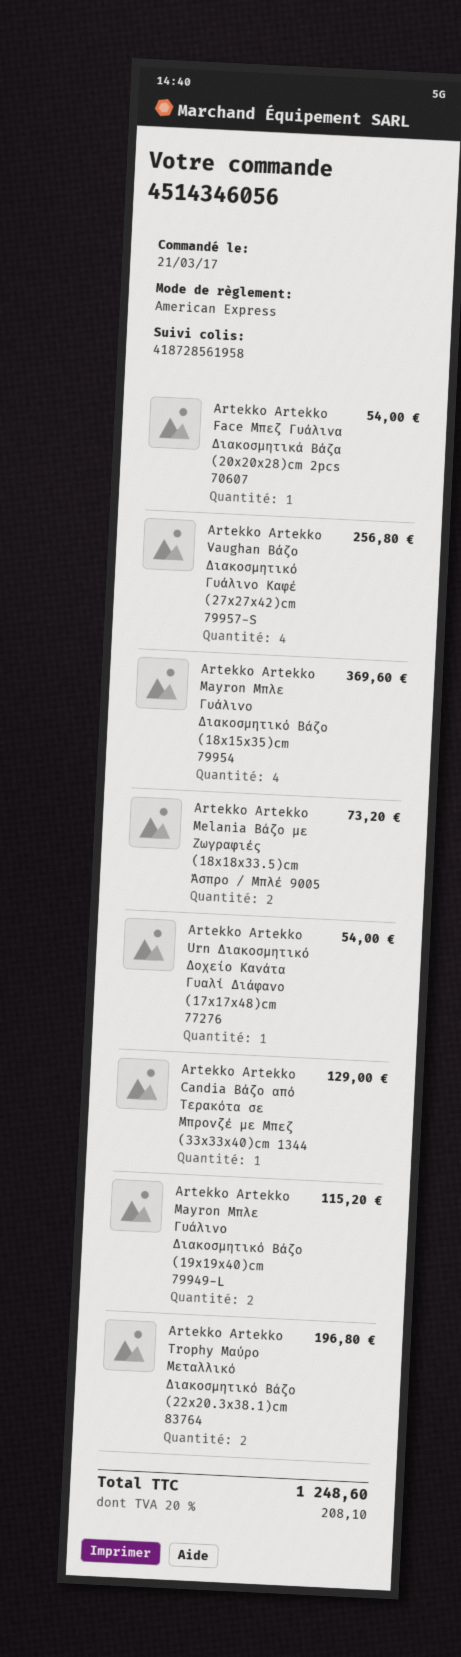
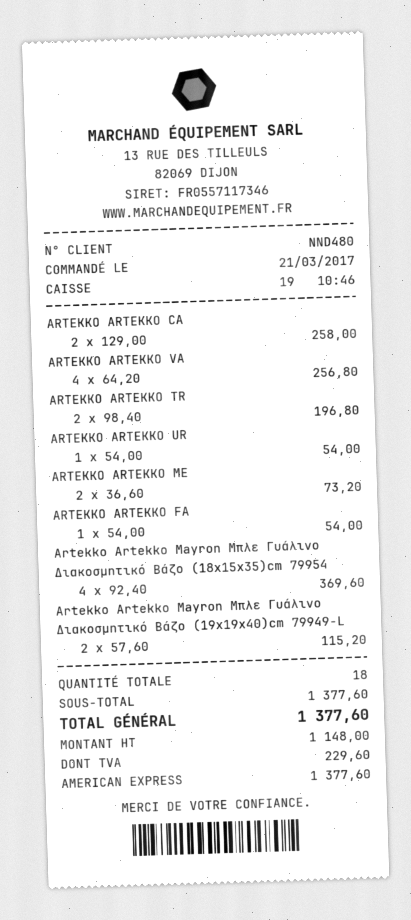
Artekko Artekko Candia Βάζο από Τερακότα σε Μπρονζέ με Μπεζ (33x33x40)cm 1344: 1 for 129.00 -> 2 for 258.00
tax: 208.10 -> 229.60
total: 1248.60 -> 1377.60

